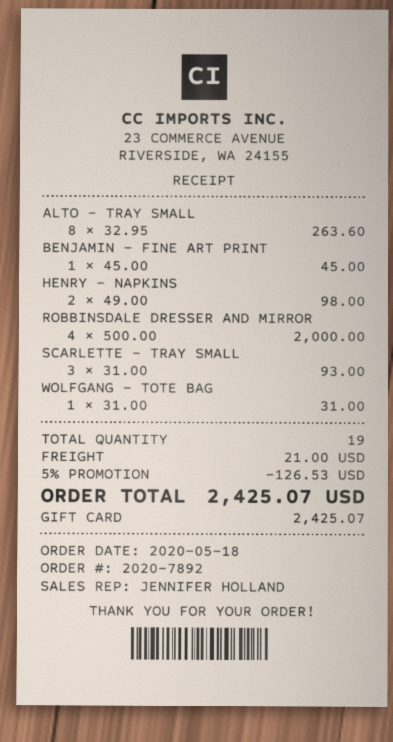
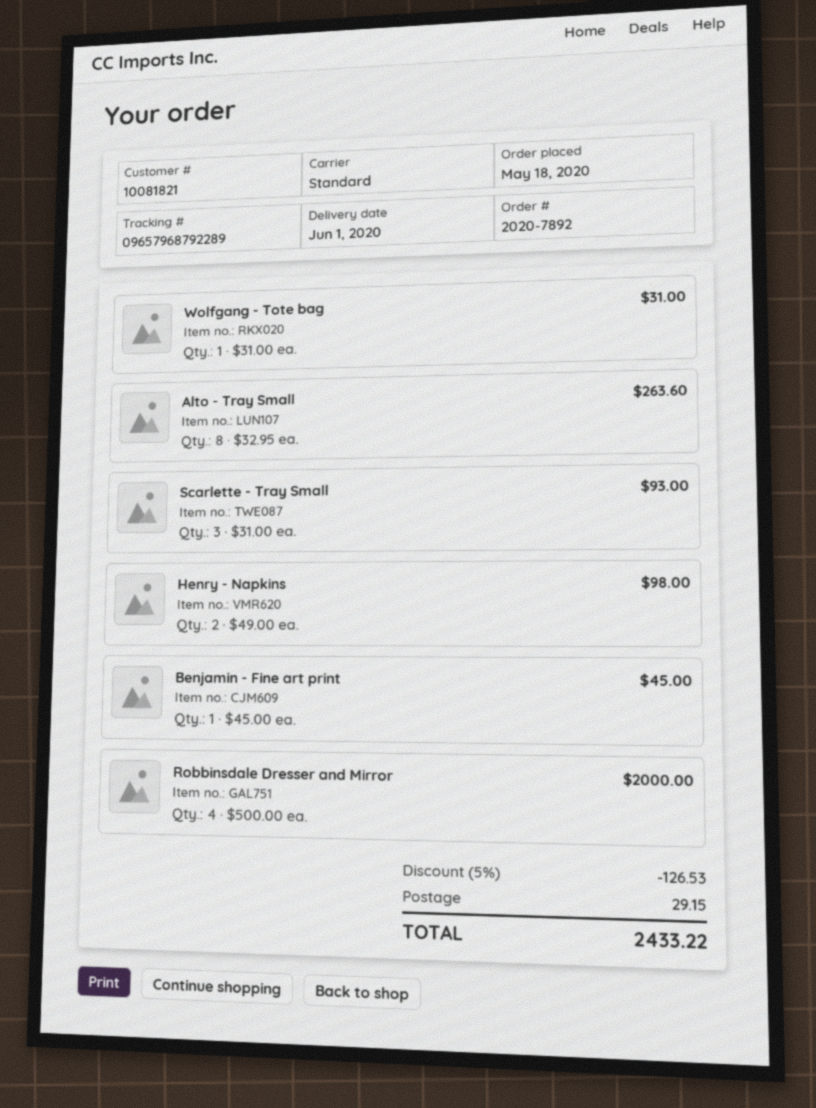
shipping: 21.00 -> 29.15
total: 2425.07 -> 2433.22

